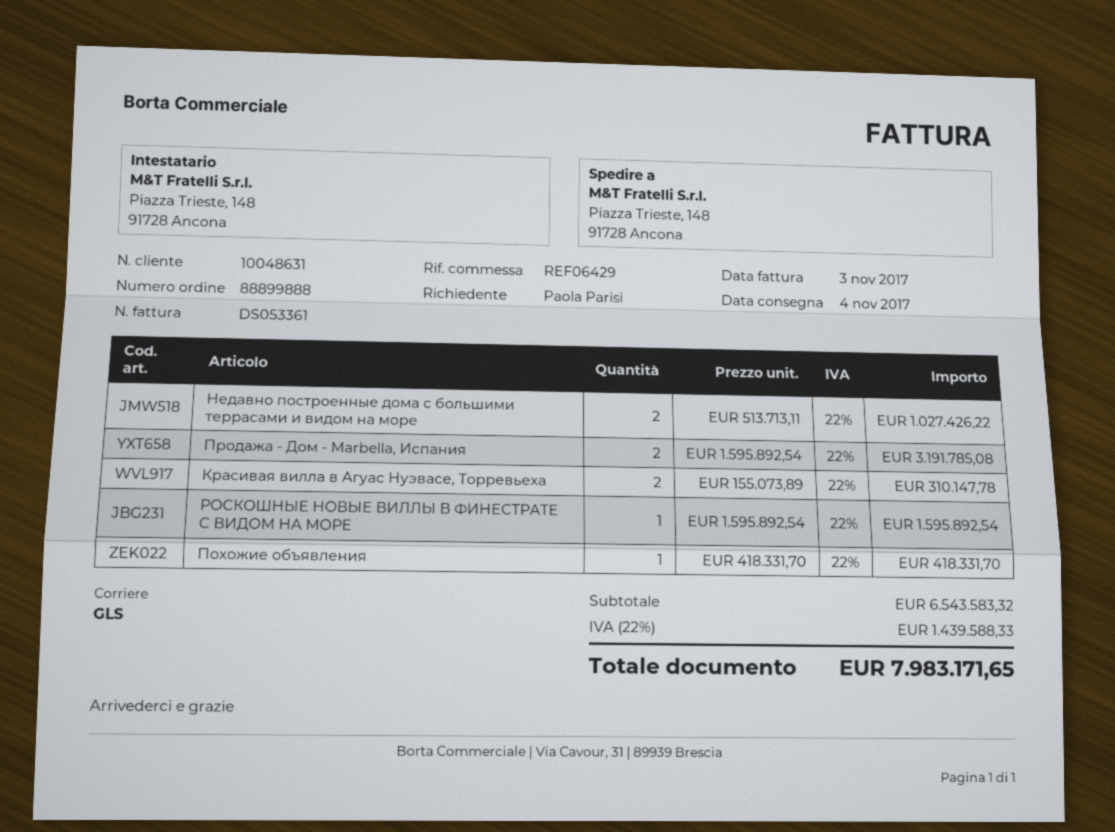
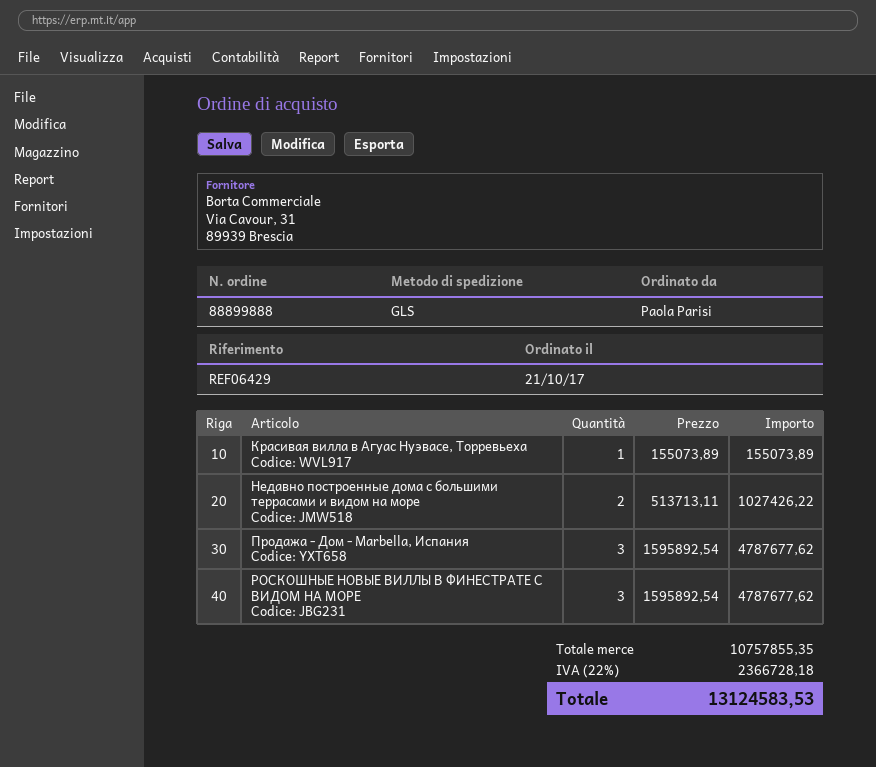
Продажа - Дом - Marbella, Испания: 2 x 1595892.54 = 3191785.08 -> 3 x 1595892.54 = 4787677.62
Красивая вилла в Агуас Нуэвасе, Торревьеха: 2 x 155073.89 = 310147.78 -> 1 x 155073.89 = 155073.89
РОСКОШНЫЕ НОВЫЕ ВИЛЛЫ В ФИНЕСТРАТЕ С ВИДОМ НА МОРЕ: 1 x 1595892.54 = 1595892.54 -> 3 x 1595892.54 = 4787677.62
Похожие объявления: 1 x 418331.70 = 418331.70 -> none
subtotal: 6543583.32 -> 10757855.35
tax: 22% = 1439588.33 -> 22% = 2366728.18
total: 7983171.65 -> 13124583.53

